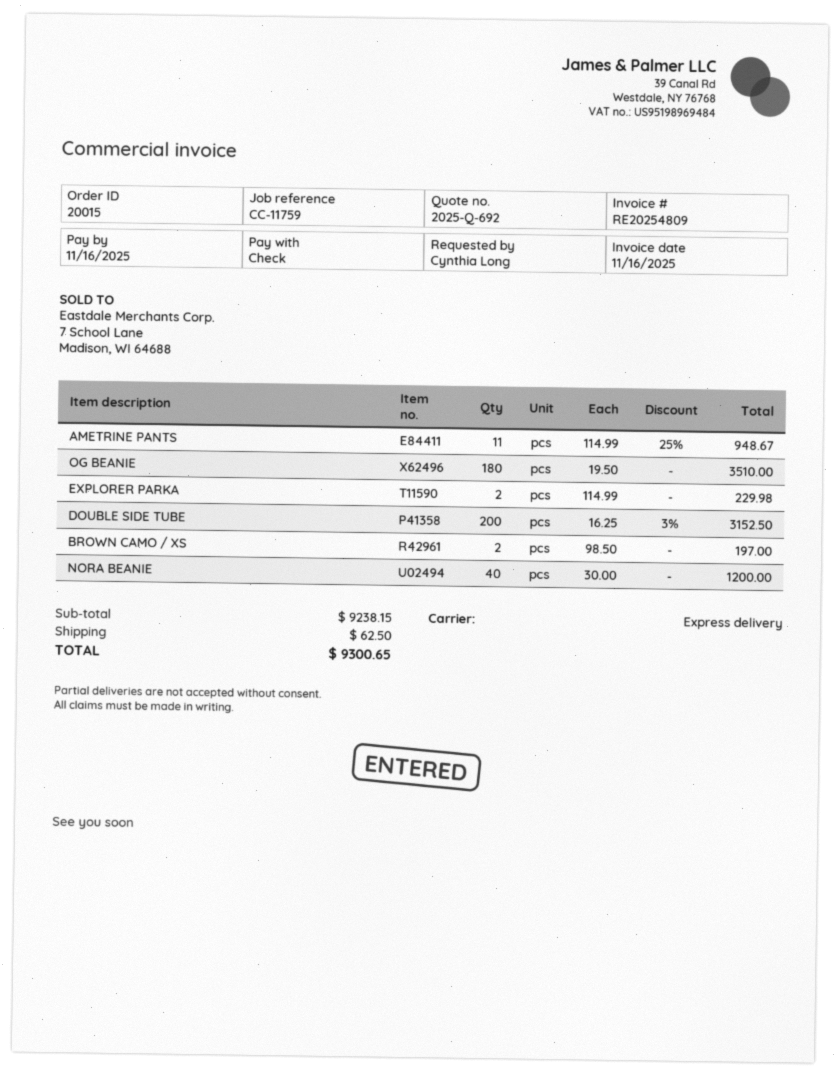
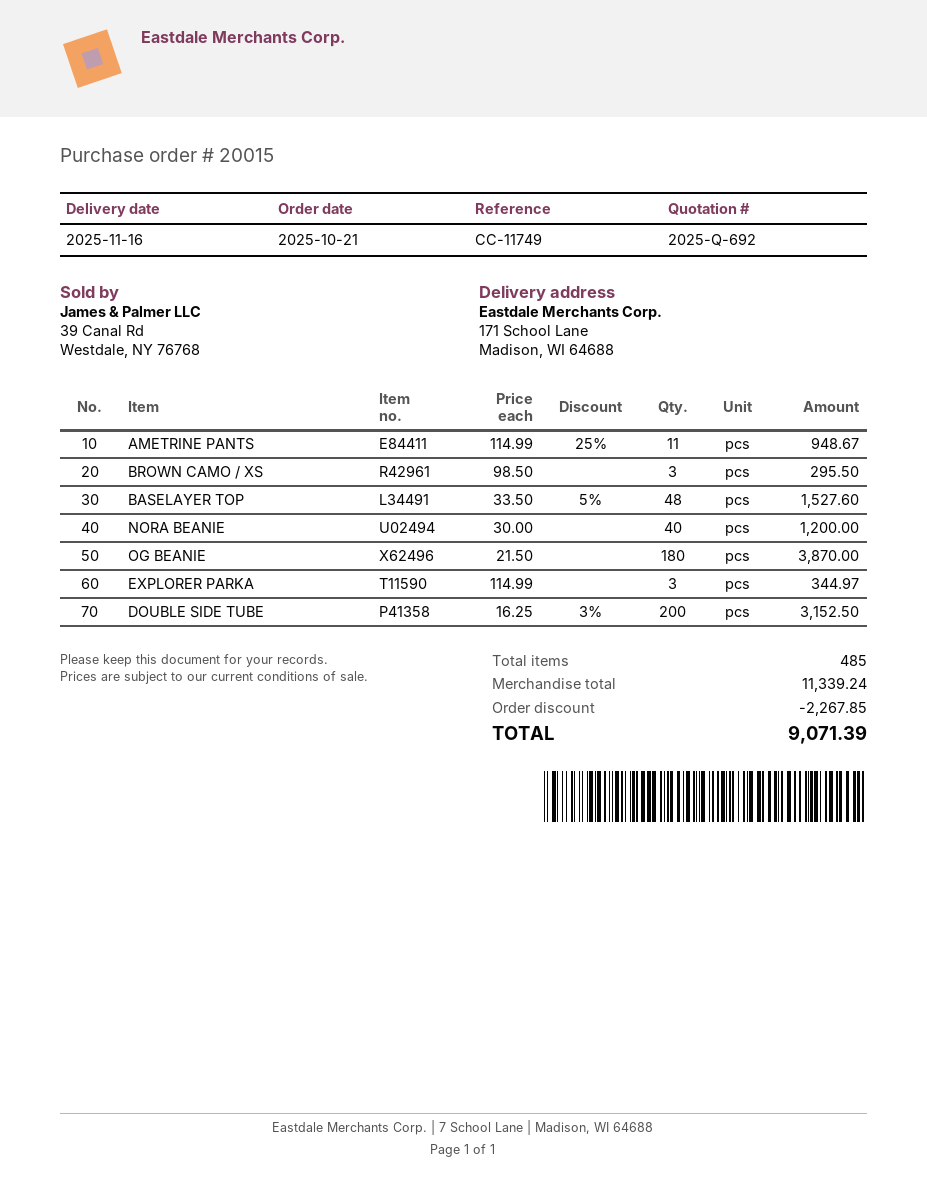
reference: CC-11759 -> CC-11749
OG BEANIE: 180 x 19.50 = 3510.00 -> 180 x 21.50 = 3870.00
EXPLORER PARKA: 2 x 114.99 = 229.98 -> 3 x 114.99 = 344.97
BROWN CAMO / XS: 2 x 98.50 = 197.00 -> 3 x 98.50 = 295.50
BASELAYER TOP: none -> 48 x 33.50 - 5% = 1527.60
subtotal: 9238.15 -> 11339.24
discount: none -> 2267.85
shipping: 62.50 -> none
total: 9300.65 -> 9071.39

